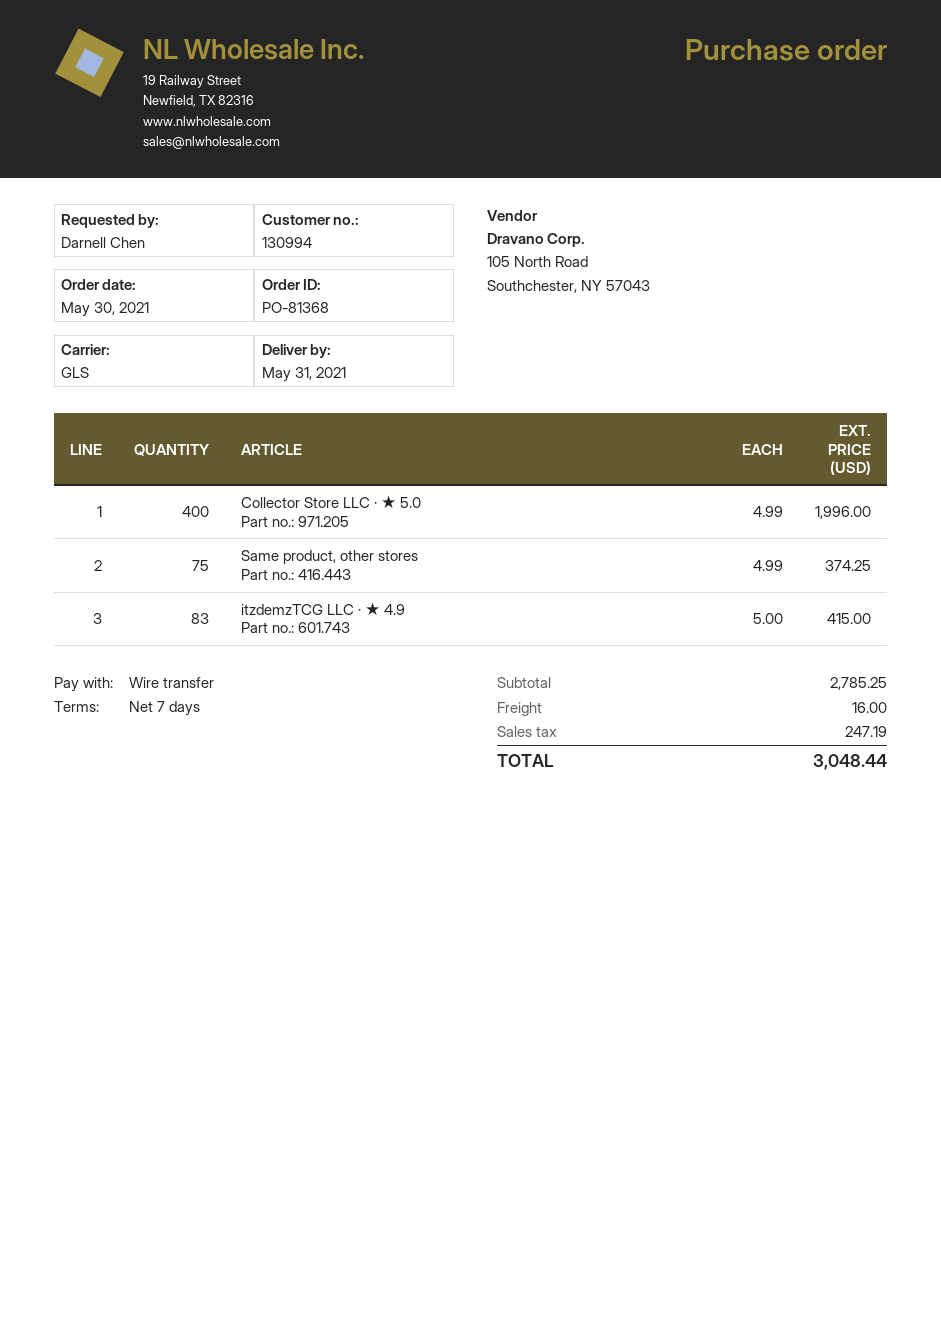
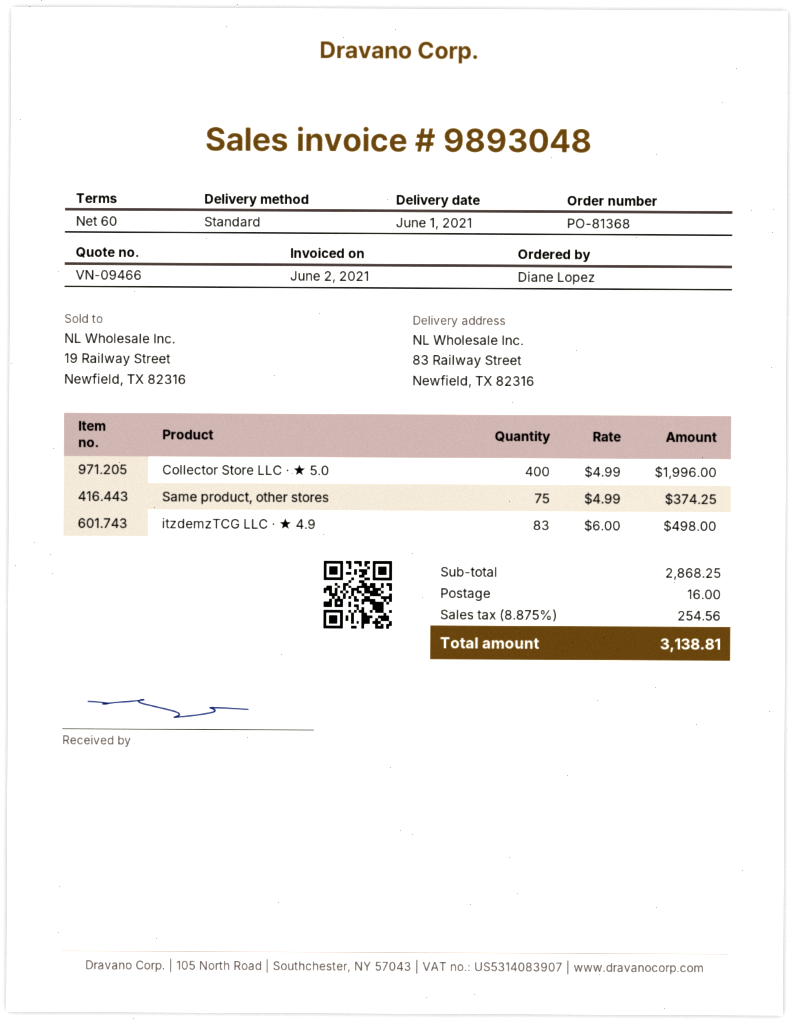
delivery date: 2021-05-31 -> 2021-06-01
payment terms: 7 days -> 60 days
ordered by: Darnell Chen -> Diane Lopez
shipping method: GLS -> standard
itzdemzTCG LLC · ★ 4.9: 83 x 5.00 = 415.00 -> 83 x 6.00 = 498.00
subtotal: 2785.25 -> 2868.25
tax: 247.19 -> 254.56
total: 3048.44 -> 3138.81

